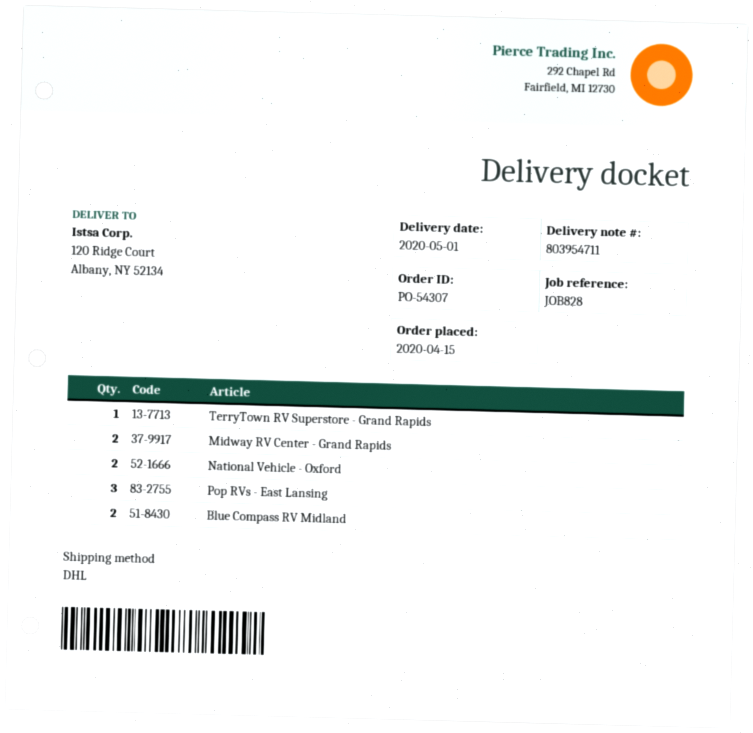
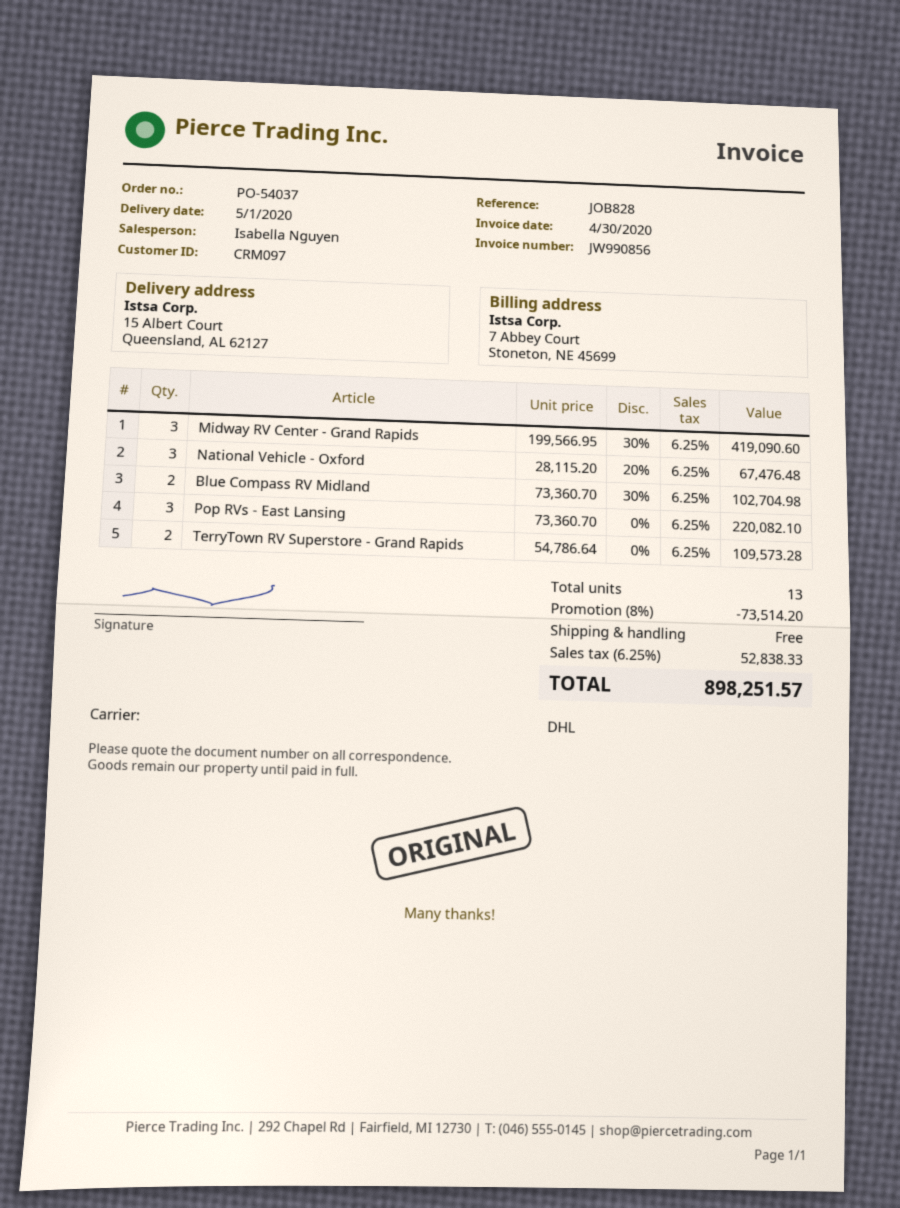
order number: PO-54307 -> PO-54037
ship to: 120 Ridge Court, Albany, NY 52134 -> 15 Albert Court, Queensland, AL 62127
TerryTown RV Superstore - Grand Rapids: 1 -> 2
Midway RV Center - Grand Rapids: 2 -> 3
National Vehicle - Oxford: 2 -> 3

